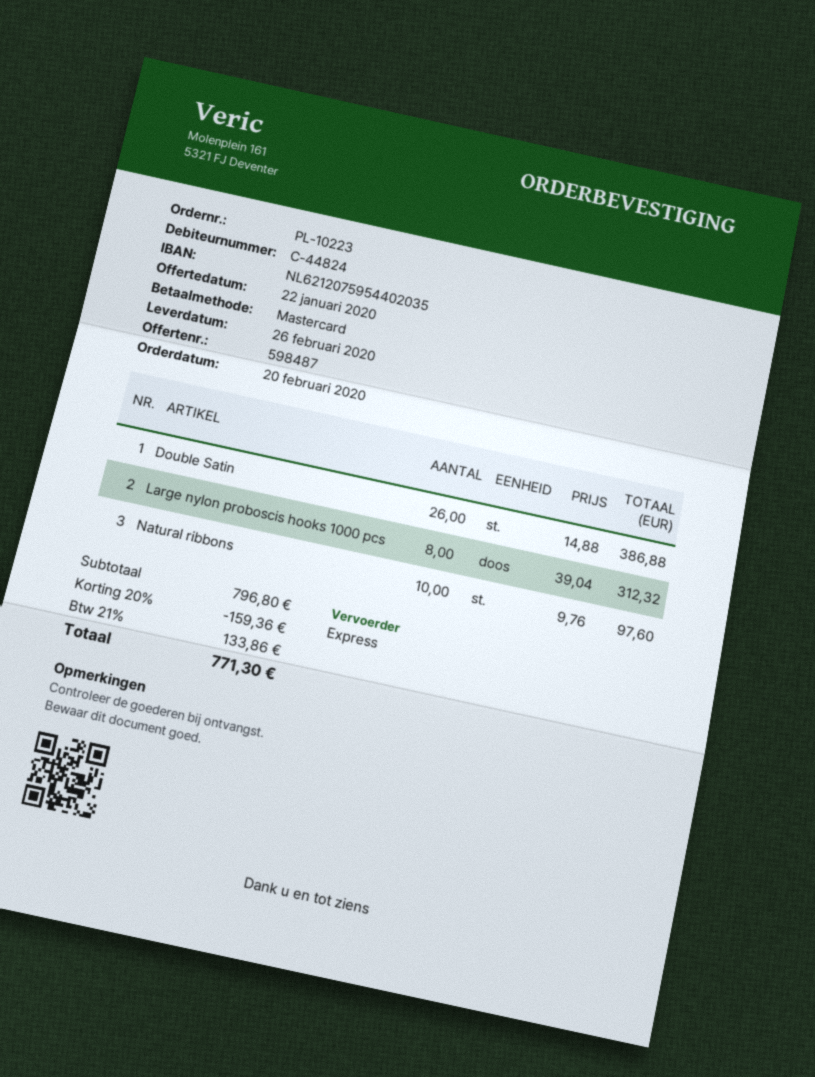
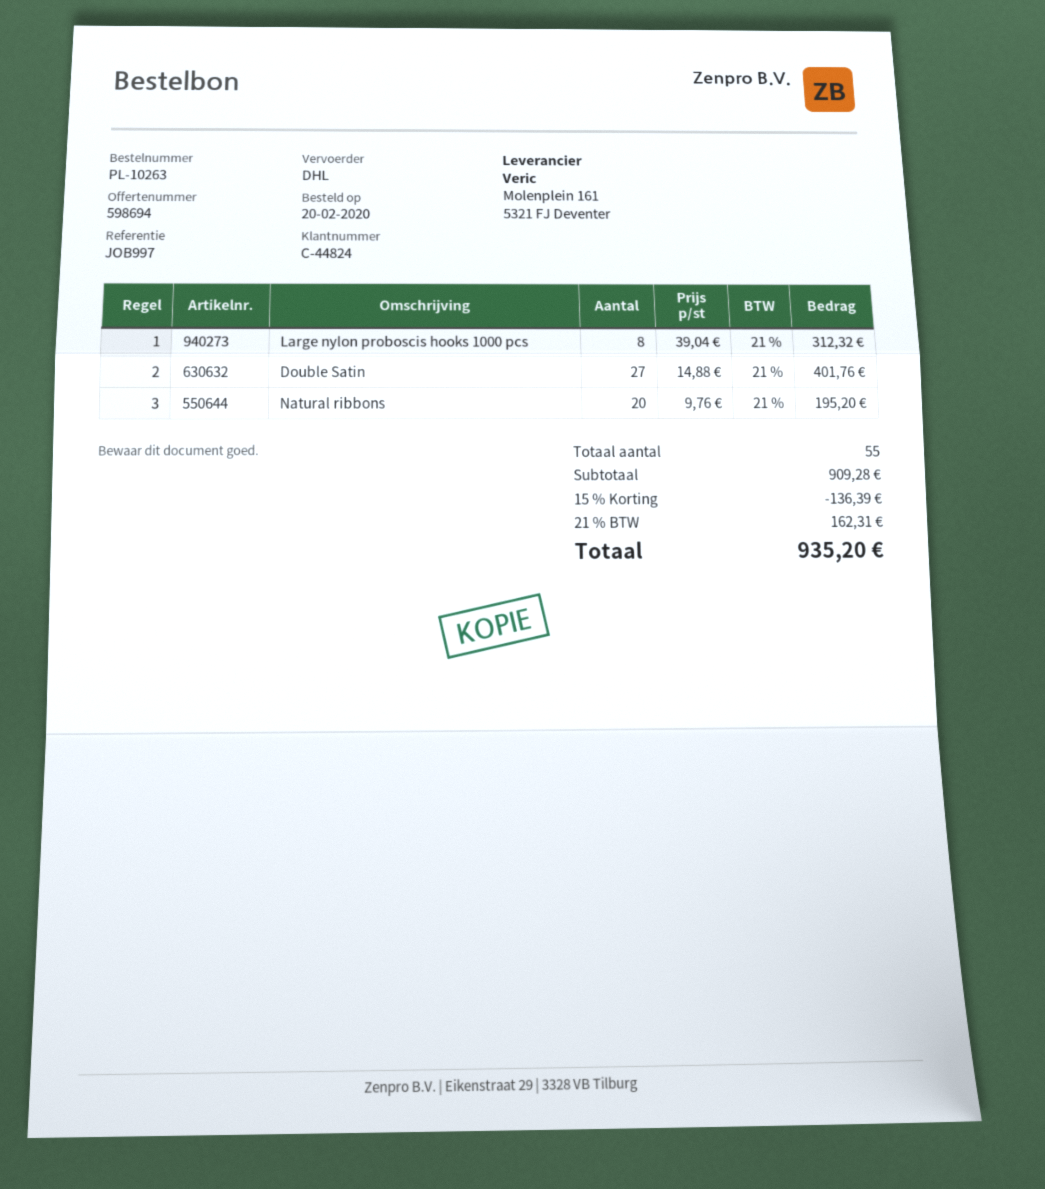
quote number: 598487 -> 598694
order number: PL-10223 -> PL-10263
shipping method: express -> DHL
Double Satin: 26 x 14.88 = 386.88 -> 27 x 14.88 = 401.76
Natural ribbons: 10 x 9.76 = 97.60 -> 20 x 9.76 = 195.20
subtotal: 796.80 -> 909.28
discount: 20% = 159.36 -> 15% = 136.39
tax: 21% = 133.86 -> 21% = 162.31
total: 771.30 -> 935.20

